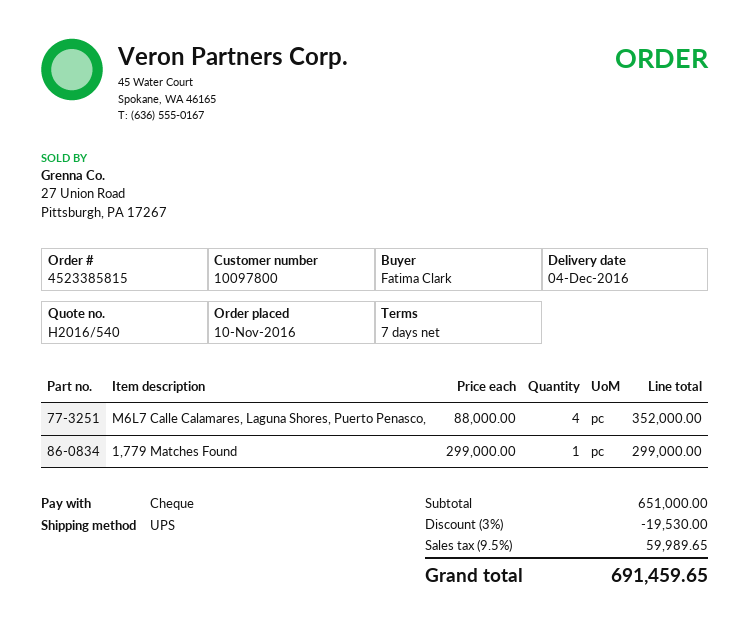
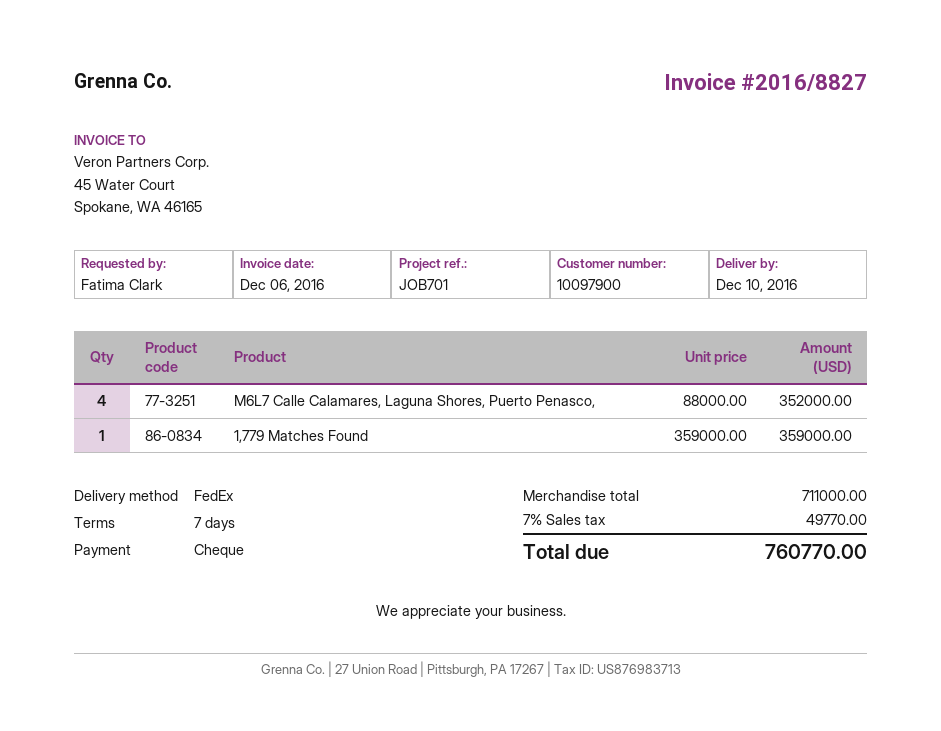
delivery date: 2016-12-04 -> 2016-12-10
customer number: 10097800 -> 10097900
shipping method: UPS -> FedEx
1,779 Matches Found: 1 x 299000.00 = 299000.00 -> 1 x 359000.00 = 359000.00
subtotal: 651000.00 -> 711000.00
discount: 3% = 19530.00 -> none
tax: 9.5% = 59989.65 -> 7% = 49770.00
total: 691459.65 -> 760770.00

